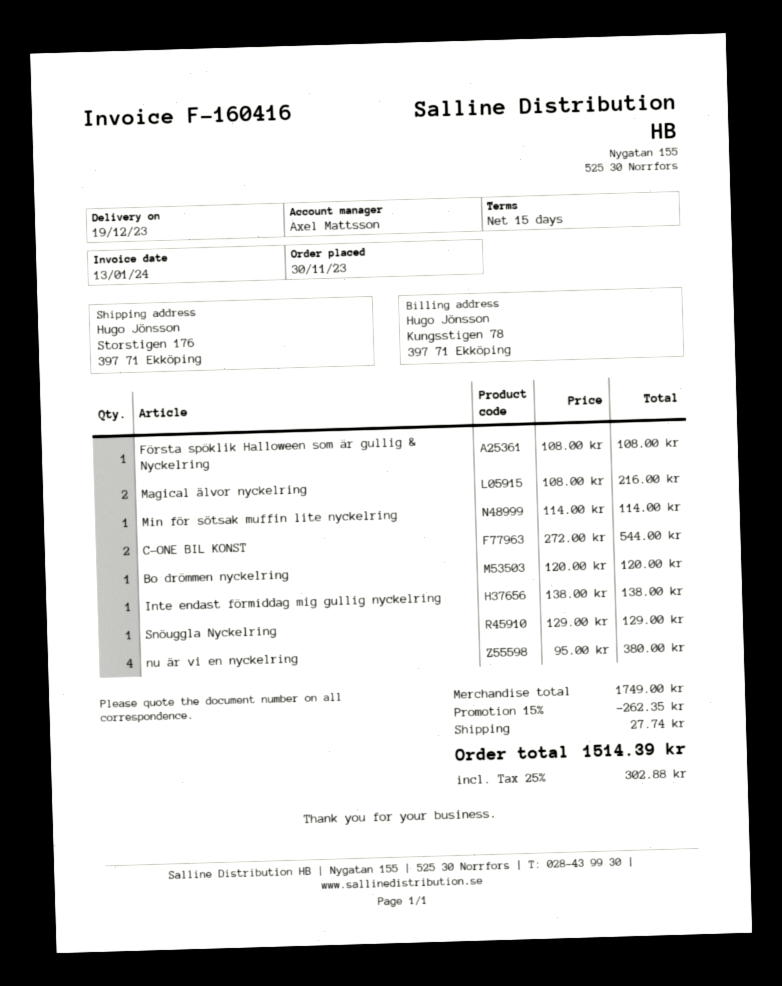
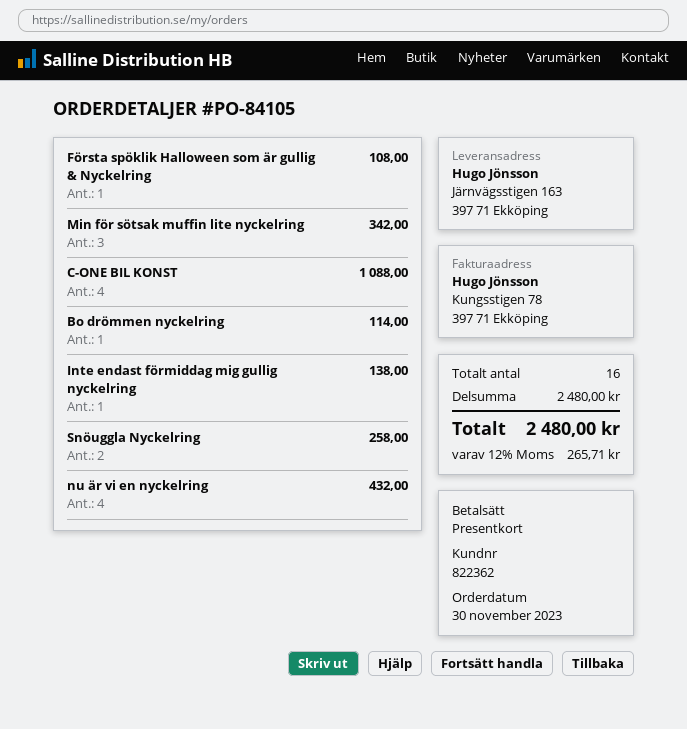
ship to: Storstigen 176, 397 71 Ekköping -> Järnvägsstigen 163, 397 71 Ekköping
Magical älvor nyckelring: 2 for 216.00 -> none
Min för sötsak muffin lite nyckelring: 1 for 114.00 -> 3 for 342.00
C-ONE BIL KONST: 2 for 544.00 -> 4 for 1088.00
Bo drömmen nyckelring: 1 for 120.00 -> 1 for 114.00
Snöuggla Nyckelring: 1 for 129.00 -> 2 for 258.00
nu är vi en nyckelring: 4 for 380.00 -> 4 for 432.00
subtotal: 1749.00 -> 2480.00
discount: 15% = 262.35 -> none
shipping: 27.74 -> none
tax: 25% = 302.88 -> 12% = 265.71
total: 1514.39 -> 2480.00

